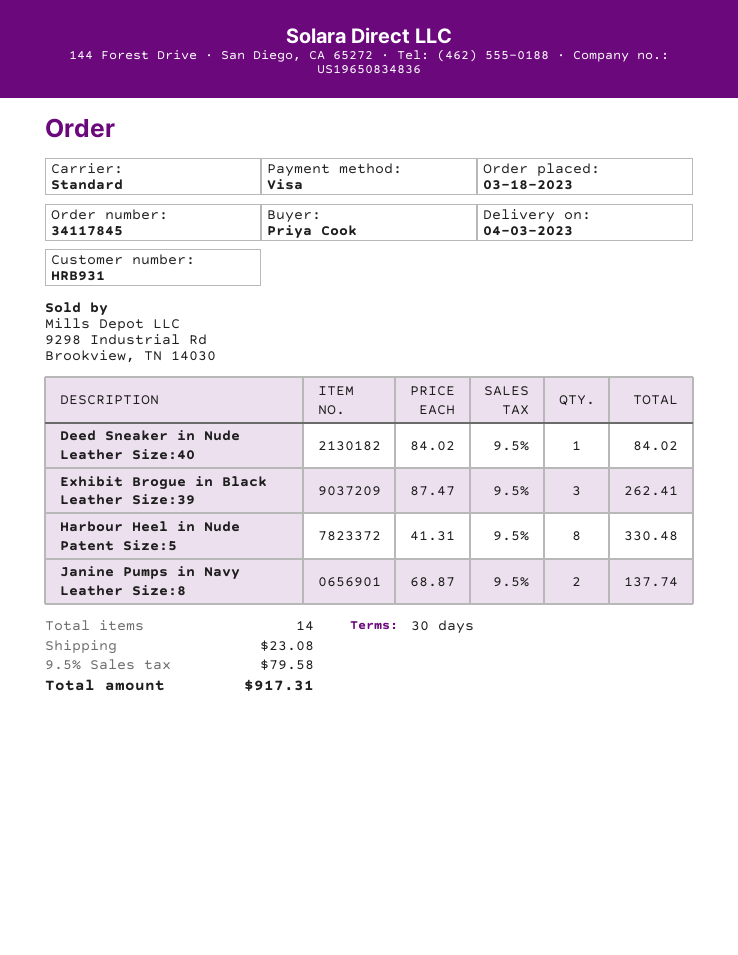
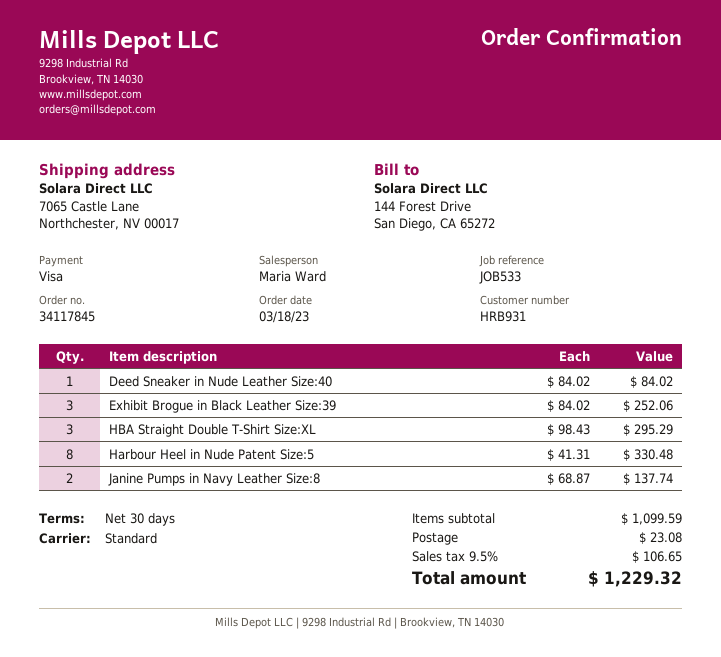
Exhibit Brogue in Black Leather Size:39: 3 x 87.47 = 262.41 -> 3 x 84.02 = 252.06
HBA Straight Double T-Shirt Size:XL: none -> 3 x 98.43 = 295.29
tax: 9.5% = 79.58 -> 9.5% = 106.65
total: 917.31 -> 1229.32

